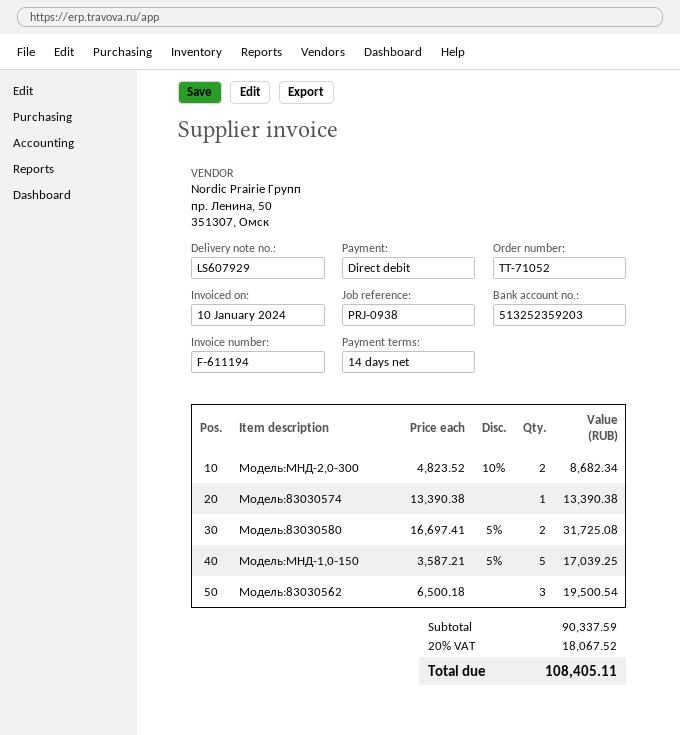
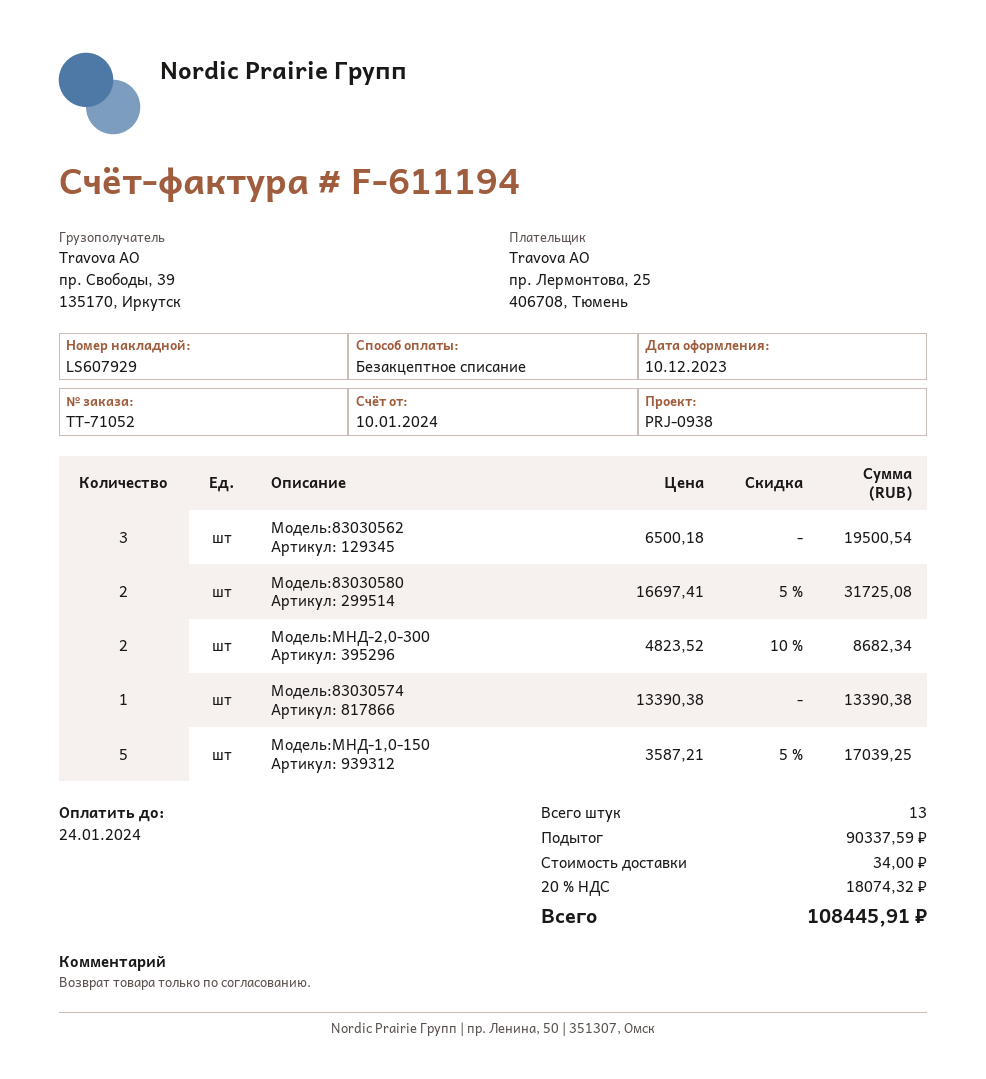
shipping: none -> 34.00
tax: 20% = 18067.52 -> 20% = 18074.32
total: 108405.11 -> 108445.91

